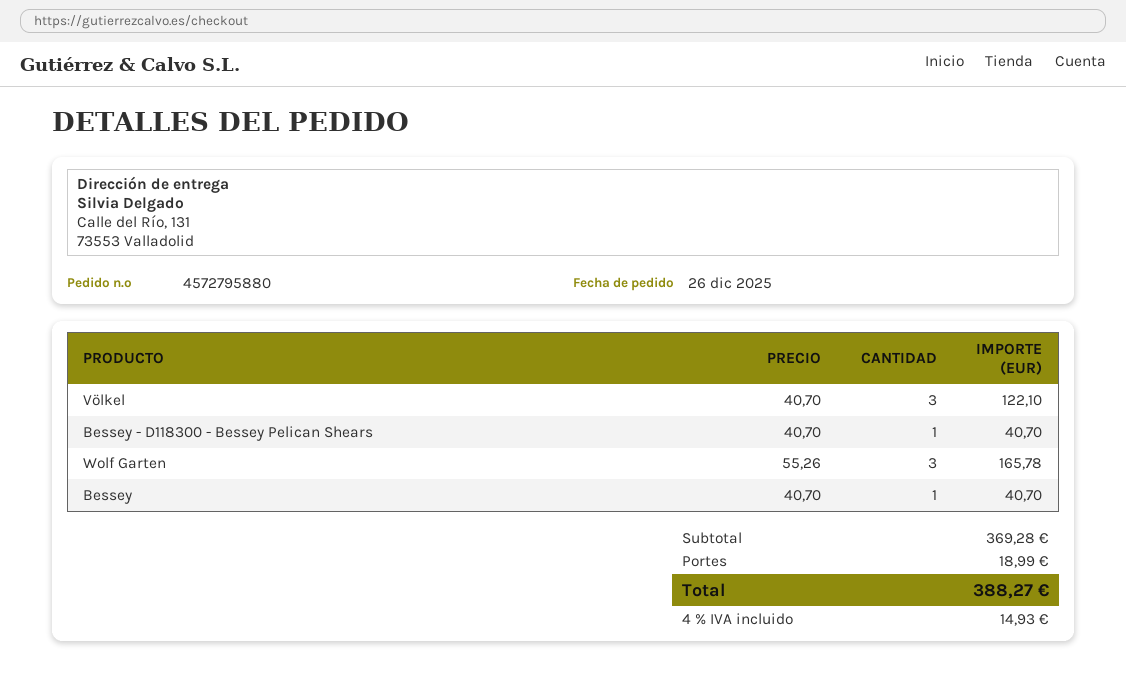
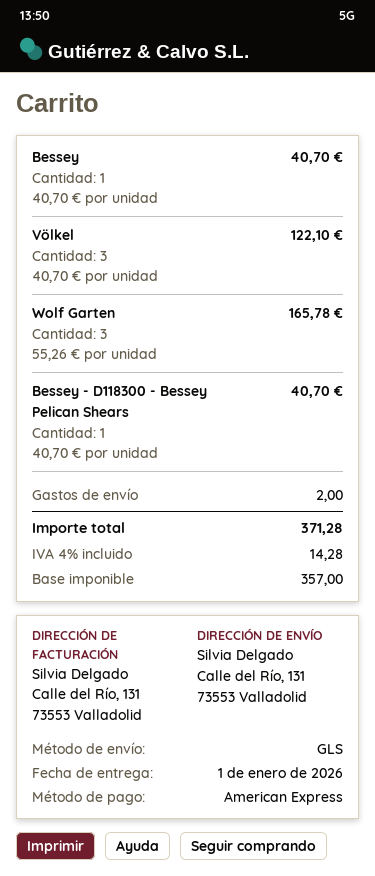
shipping: 18.99 -> 2.00
tax: 4% = 14.93 -> 4% = 14.28
total: 388.27 -> 371.28

